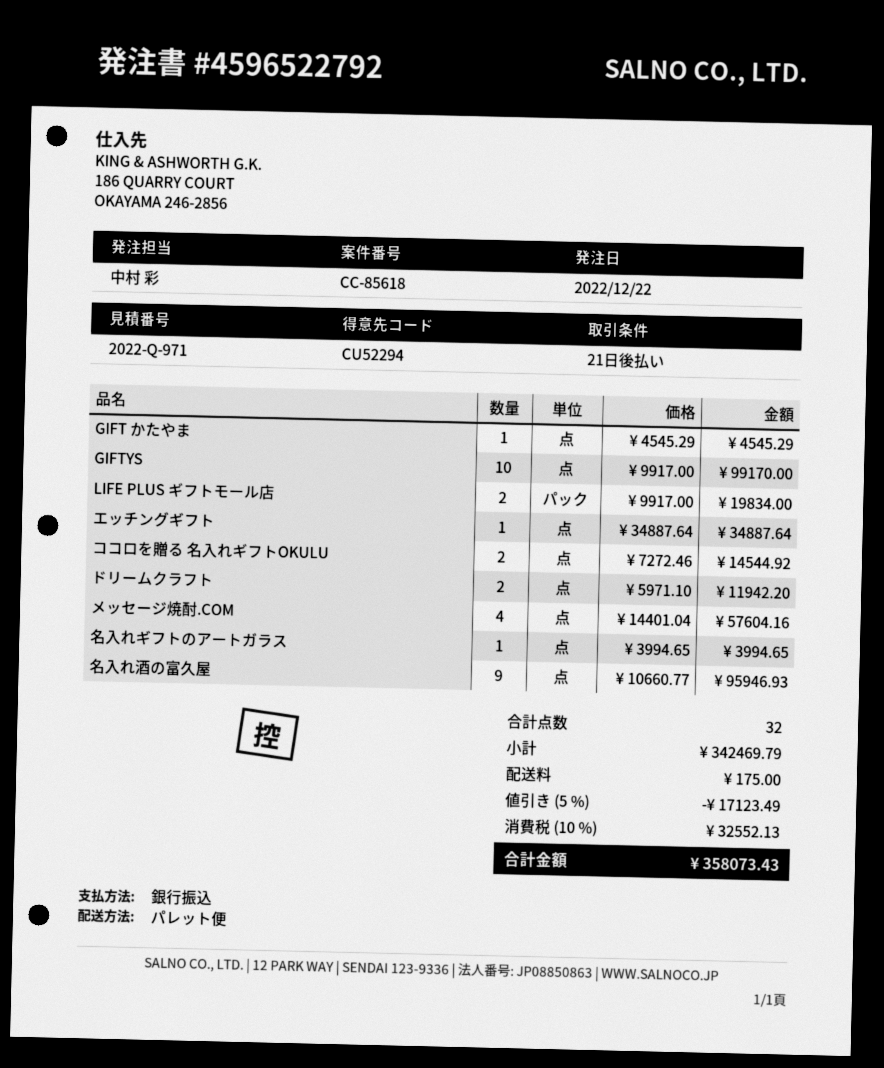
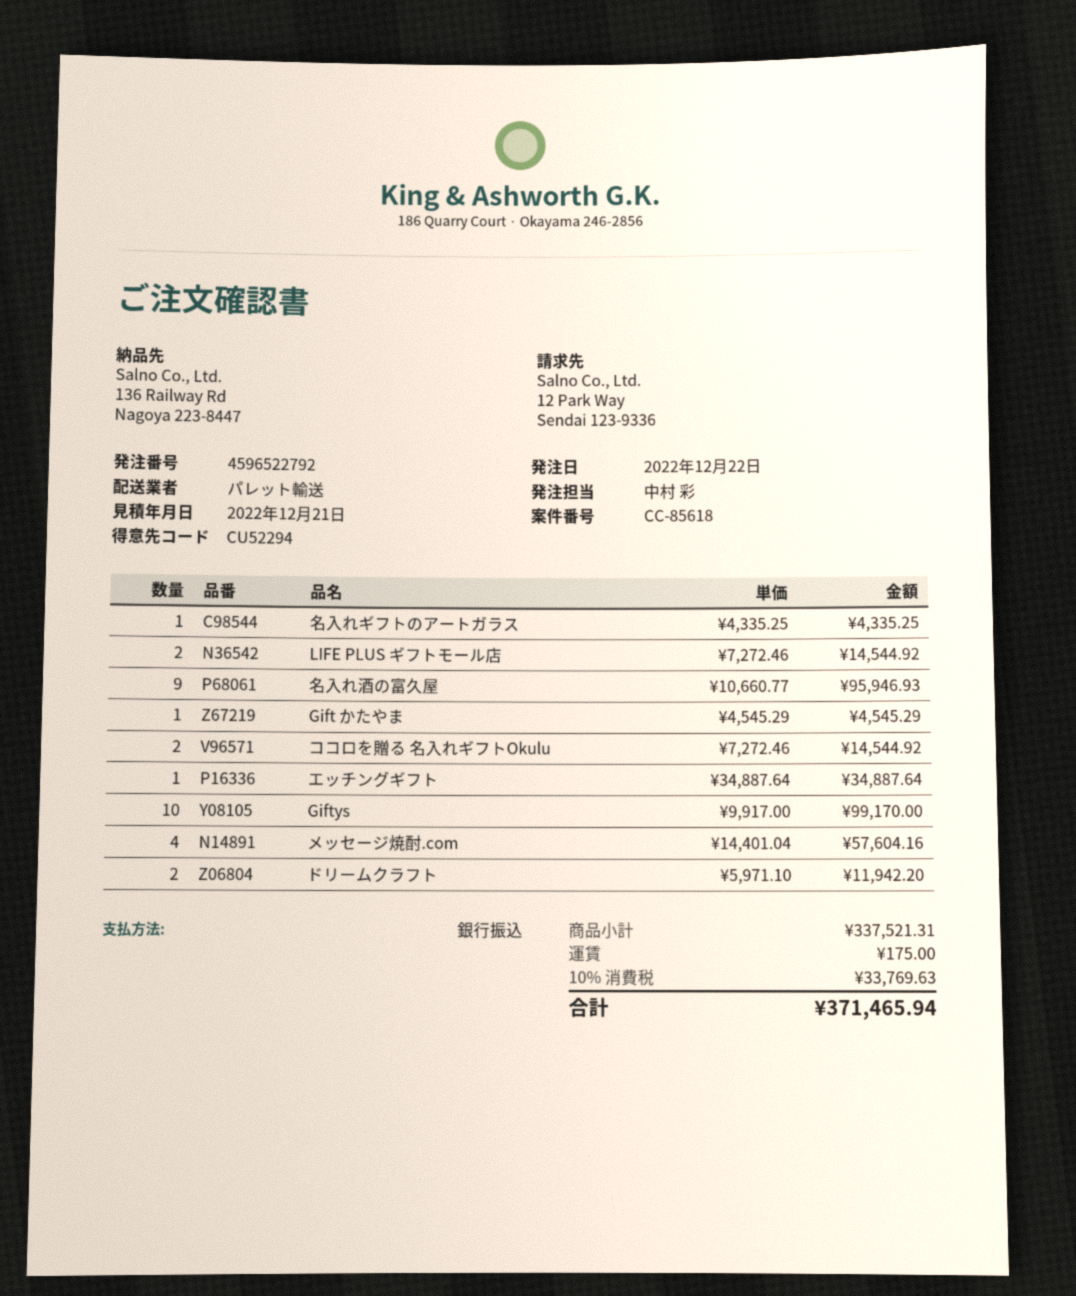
LIFE PLUS ギフトモール店: 2 x 9917.00 = 19834.00 -> 2 x 7272.46 = 14544.92
名入れギフトのアートガラス: 1 x 3994.65 = 3994.65 -> 1 x 4335.25 = 4335.25
subtotal: 342469.79 -> 337521.31
discount: 5% = 17123.49 -> none
tax: 10% = 32552.13 -> 10% = 33769.63
total: 358073.43 -> 371465.94

